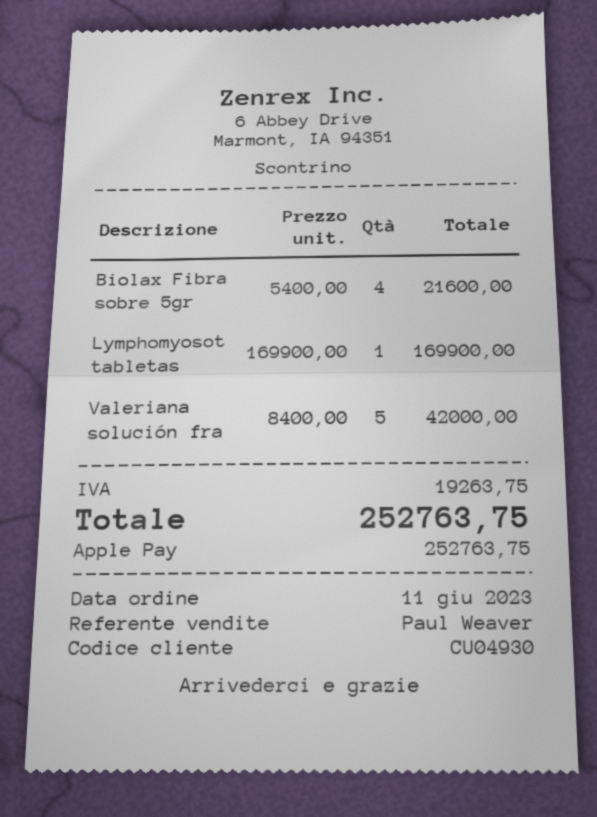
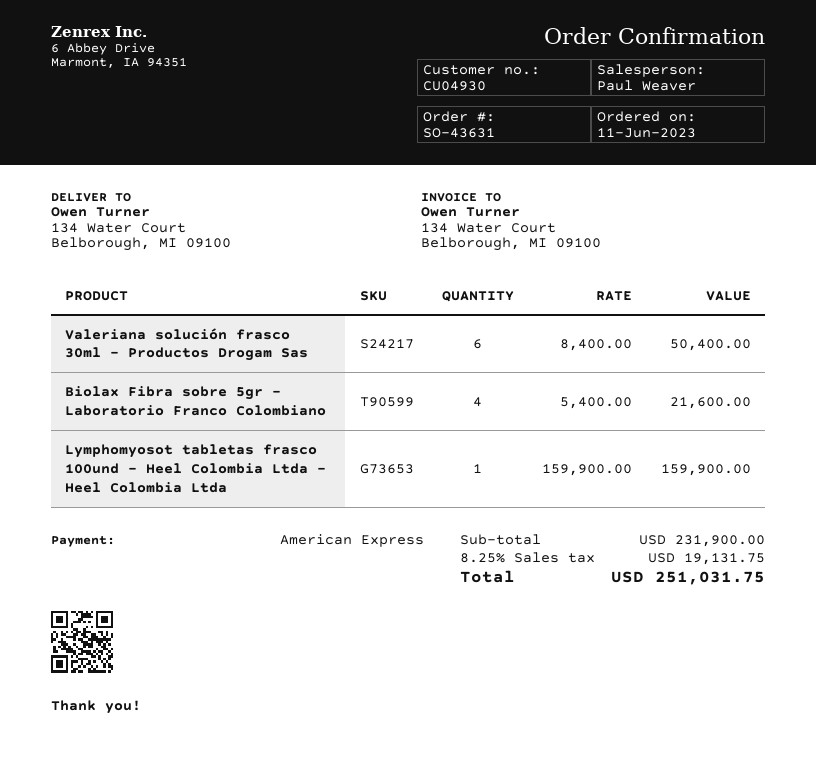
payment method: Apple Pay -> American Express
Lymphomyosot tabletas: 1 x 169900.00 = 169900.00 -> 1 x 159900.00 = 159900.00
Valeriana solución fra: 5 x 8400.00 = 42000.00 -> 6 x 8400.00 = 50400.00
tax: 19263.75 -> 19131.75
total: 252763.75 -> 251031.75

